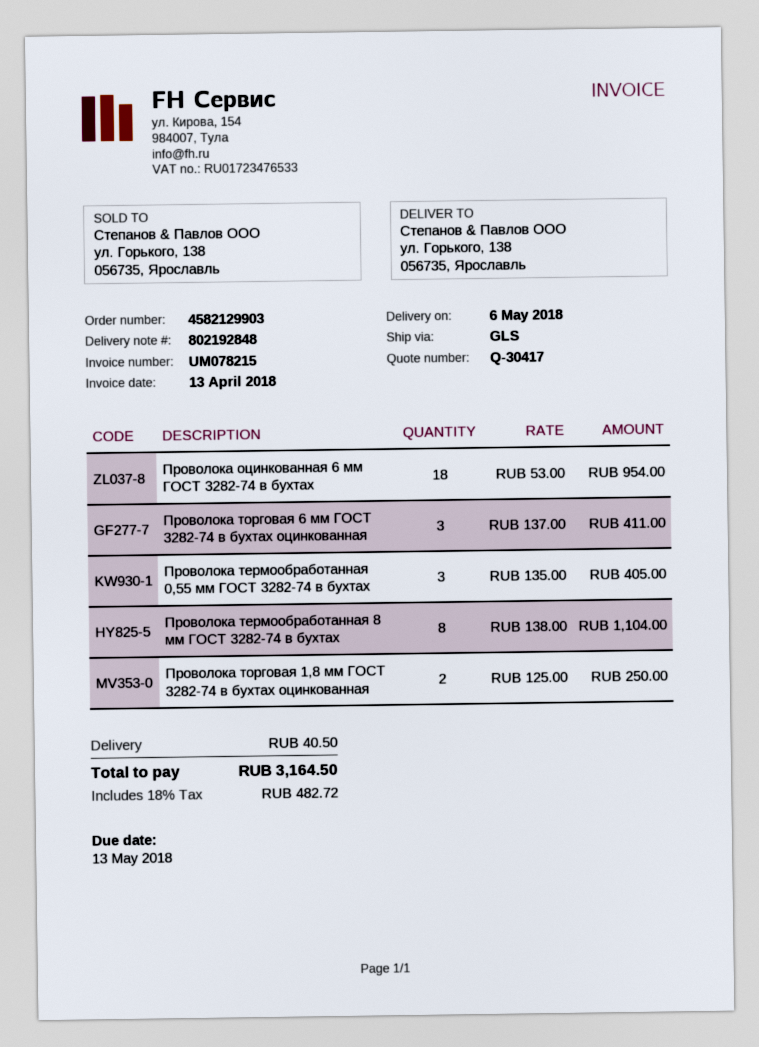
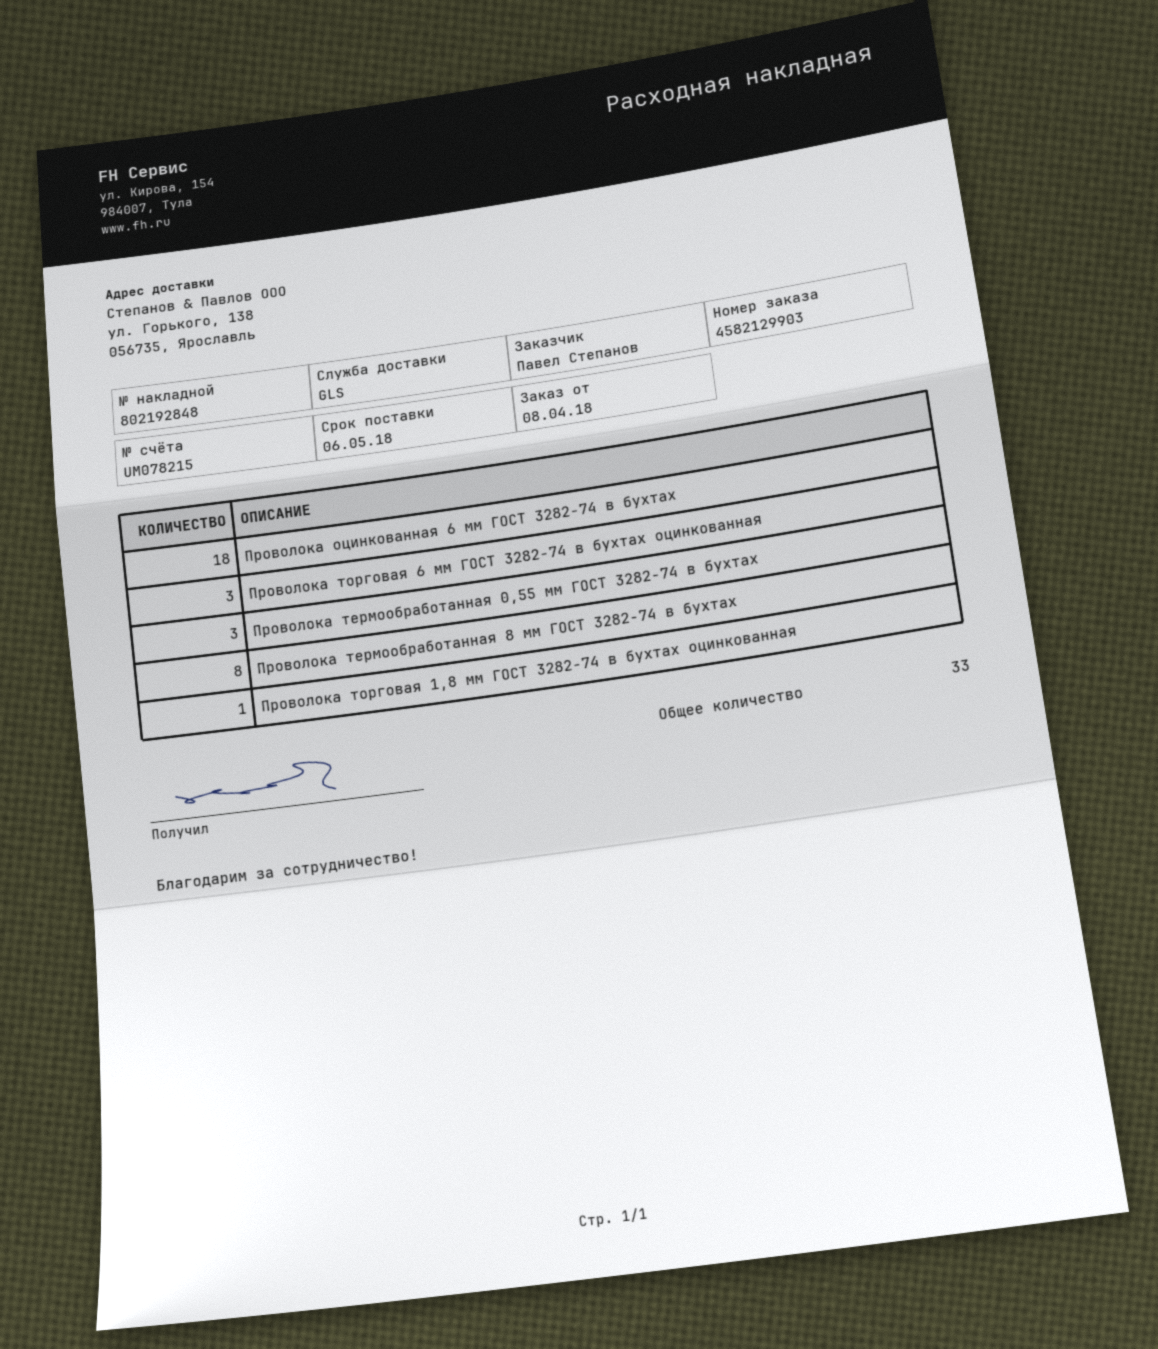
Проволока торговая 1,8 мм ГОСТ 3282-74 в бухтах оцинкованная: 2 -> 1

